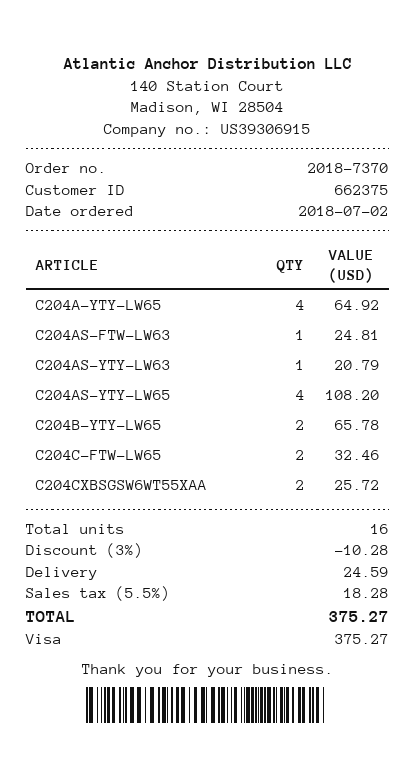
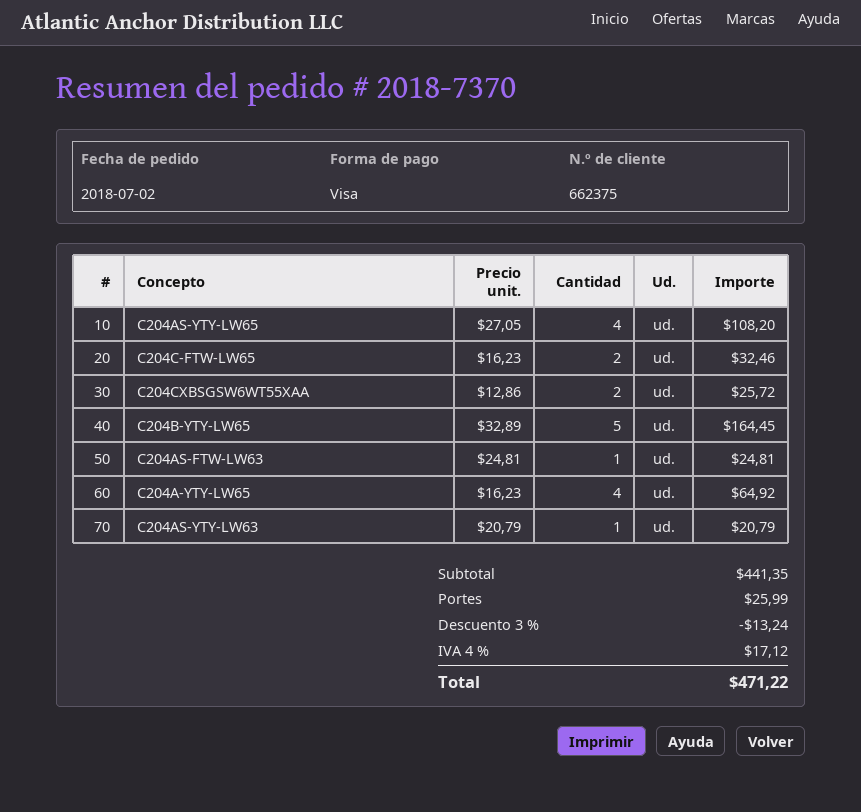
C204B-YTY-LW65: 2 for 65.78 -> 5 for 164.45
discount: 3% = 10.28 -> 3% = 13.24
shipping: 24.59 -> 25.99
tax: 5.5% = 18.28 -> 4% = 17.12
total: 375.27 -> 471.22

